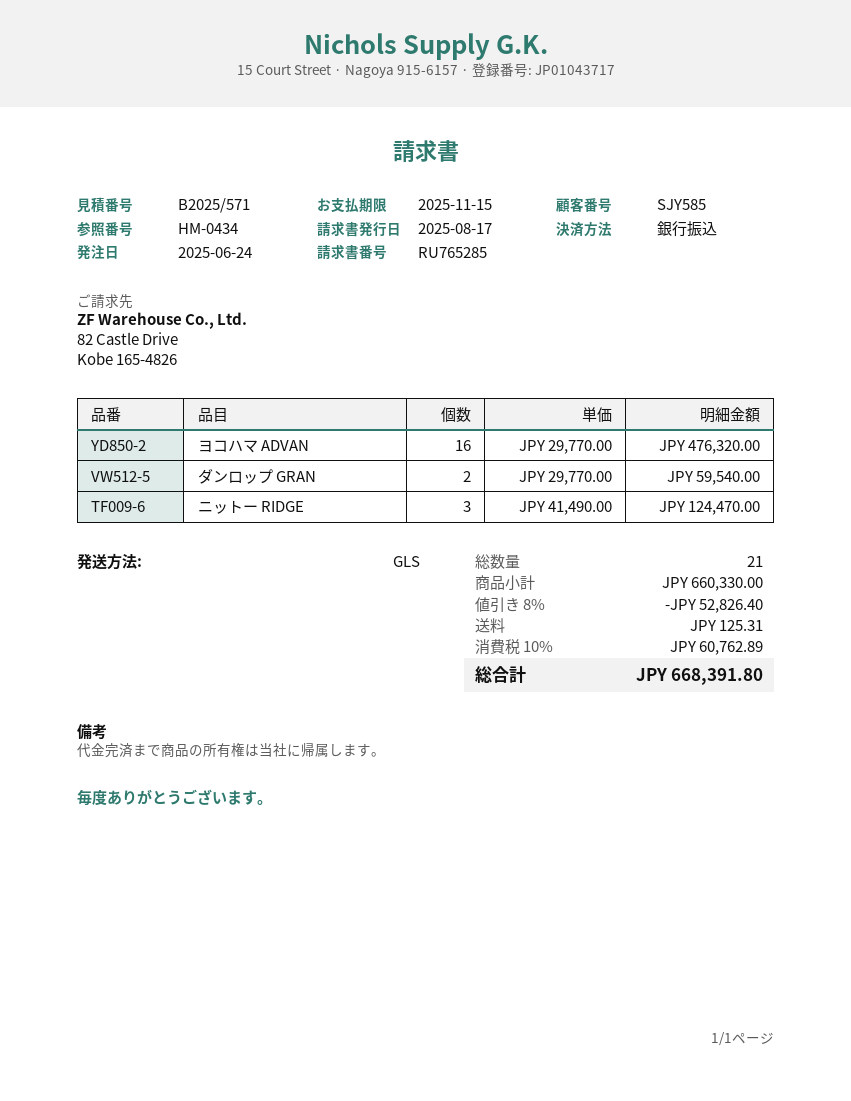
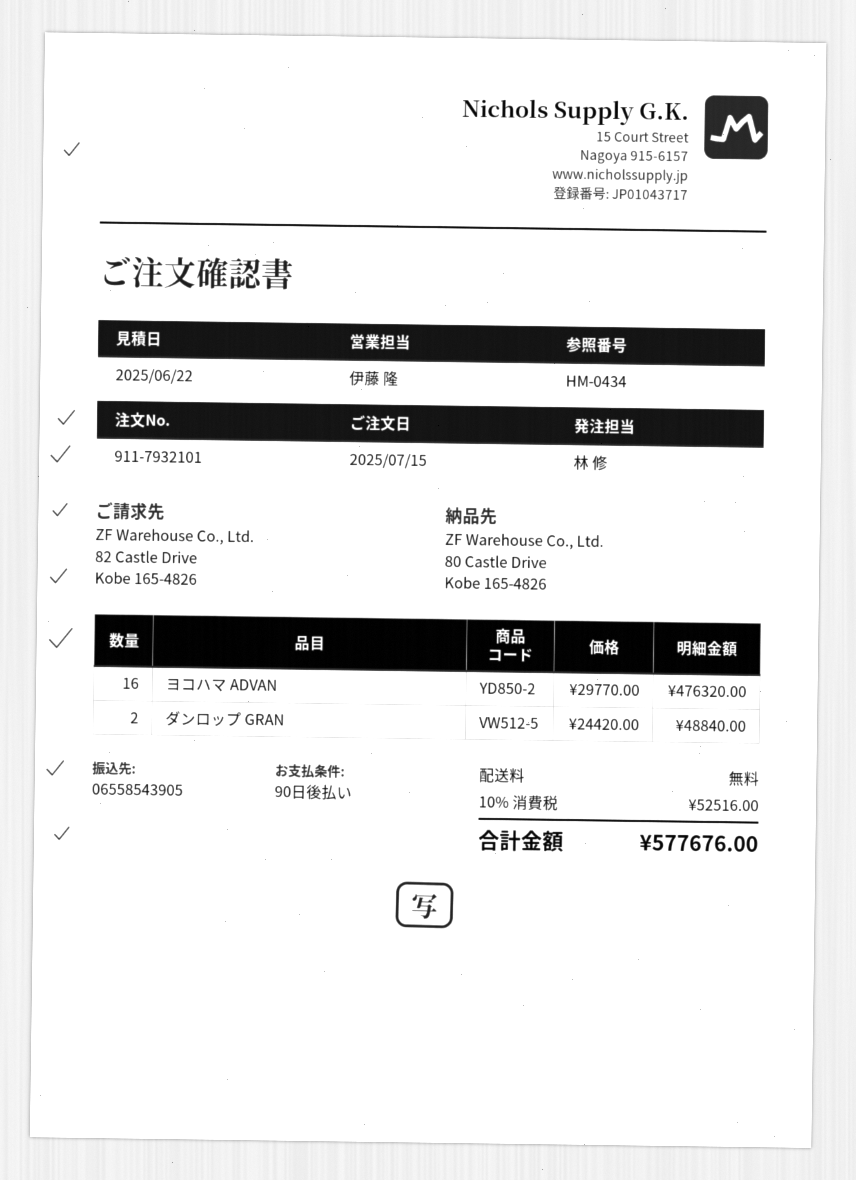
order date: 2025-06-24 -> 2025-07-15
ダンロップ GRAN: 2 x 29770.00 = 59540.00 -> 2 x 24420.00 = 48840.00
ニットー RIDGE: 3 x 41490.00 = 124470.00 -> none
discount: 8% = 52826.40 -> none
shipping: 125.31 -> 0.00
tax: 10% = 60762.89 -> 10% = 52516.00
total: 668391.80 -> 577676.00

